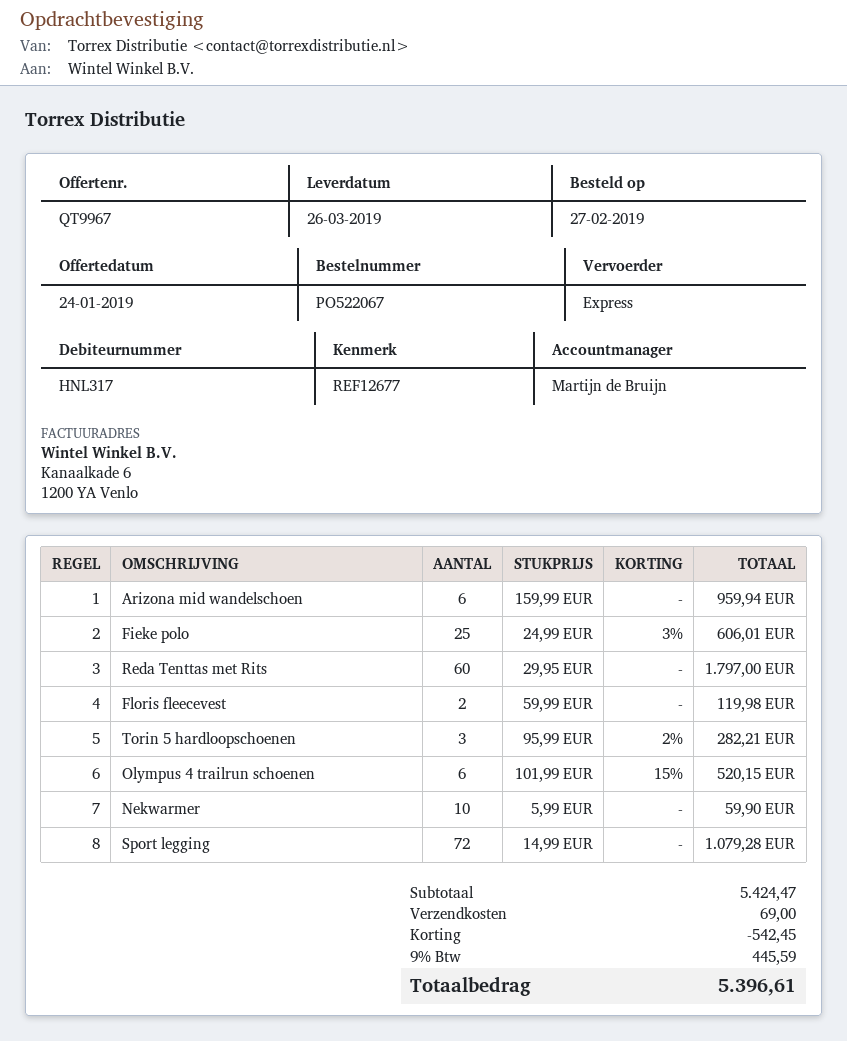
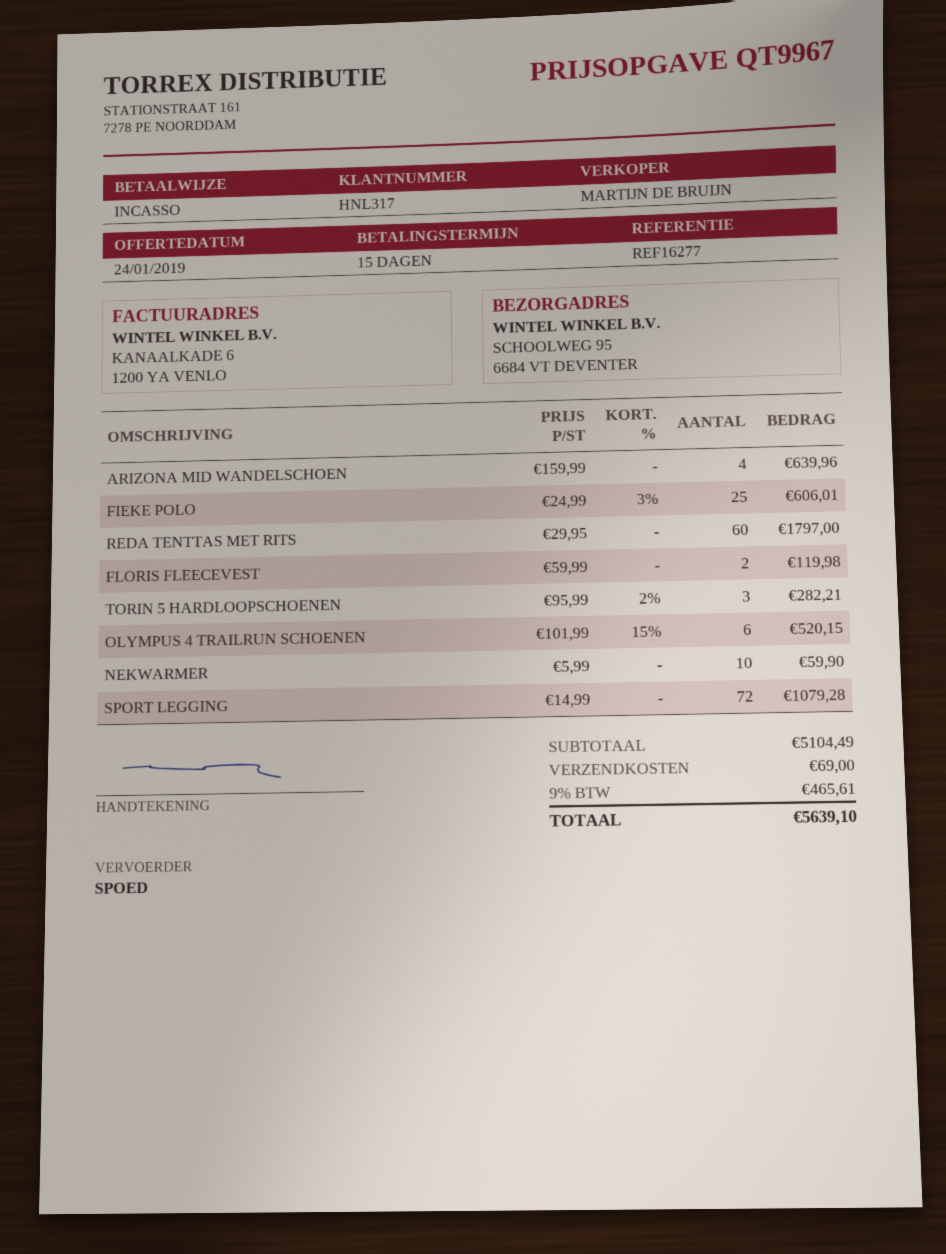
reference: REF12677 -> REF16277
Arizona mid wandelschoen: 6 x 159.99 = 959.94 -> 4 x 159.99 = 639.96
subtotal: 5424.47 -> 5104.49
discount: 542.45 -> none
tax: 9% = 445.59 -> 9% = 465.61
total: 5396.61 -> 5639.10

